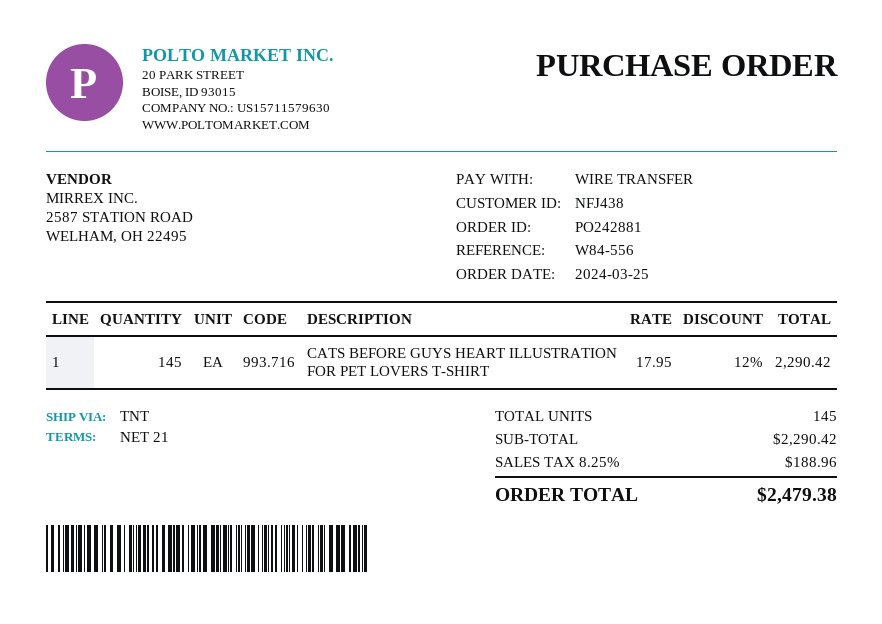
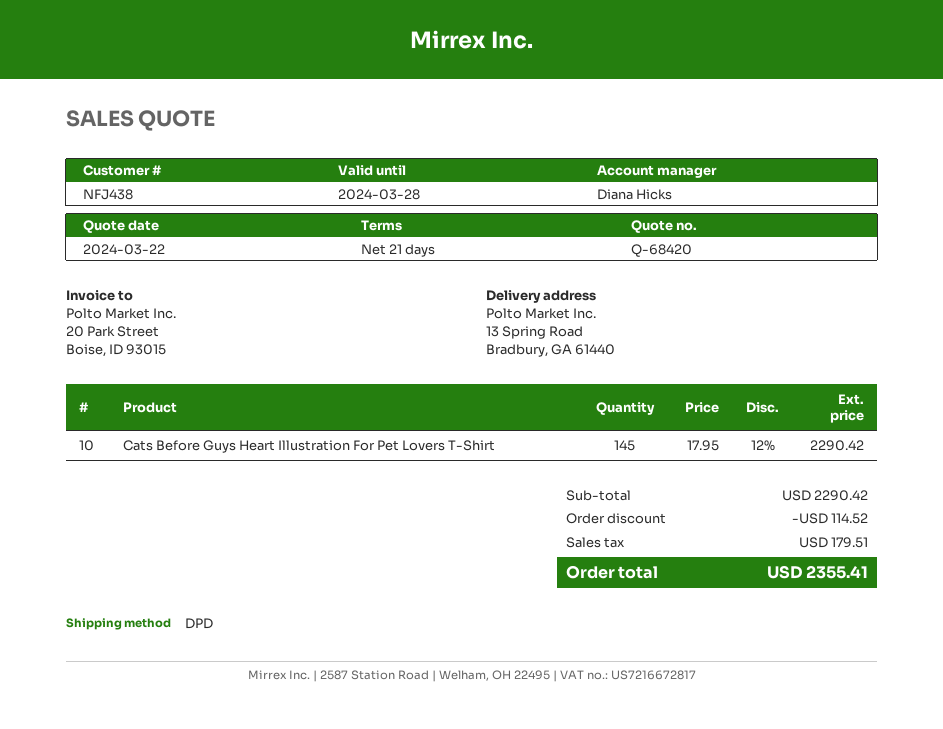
shipping method: TNT -> DPD
discount: none -> 114.52
tax: 188.96 -> 179.51
total: 2479.38 -> 2355.41

